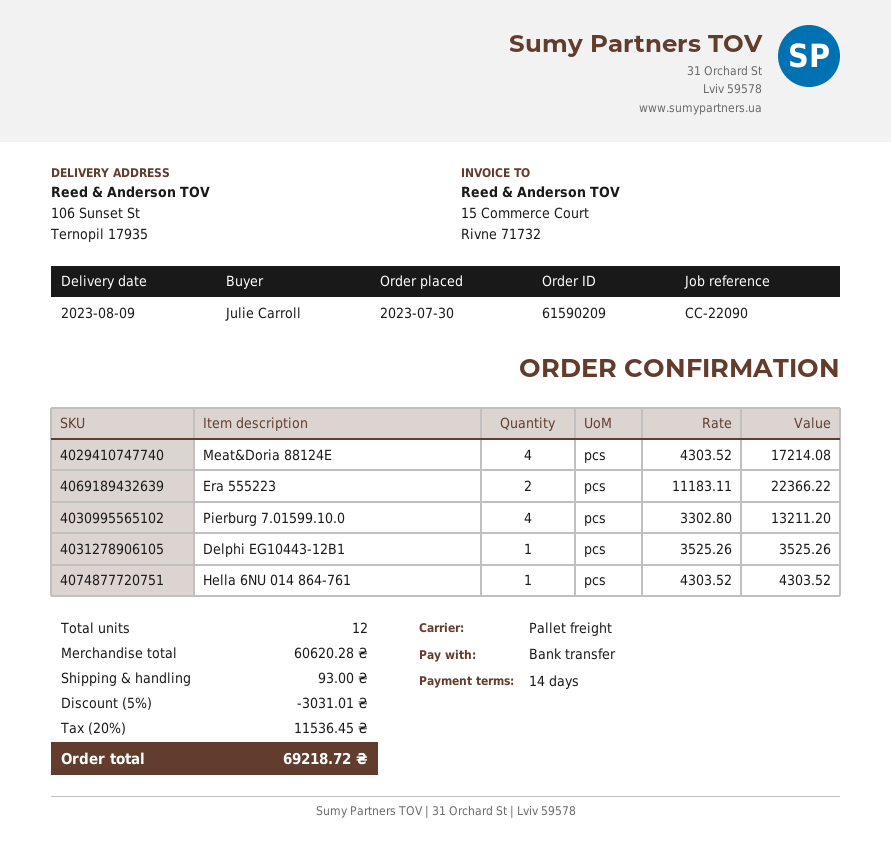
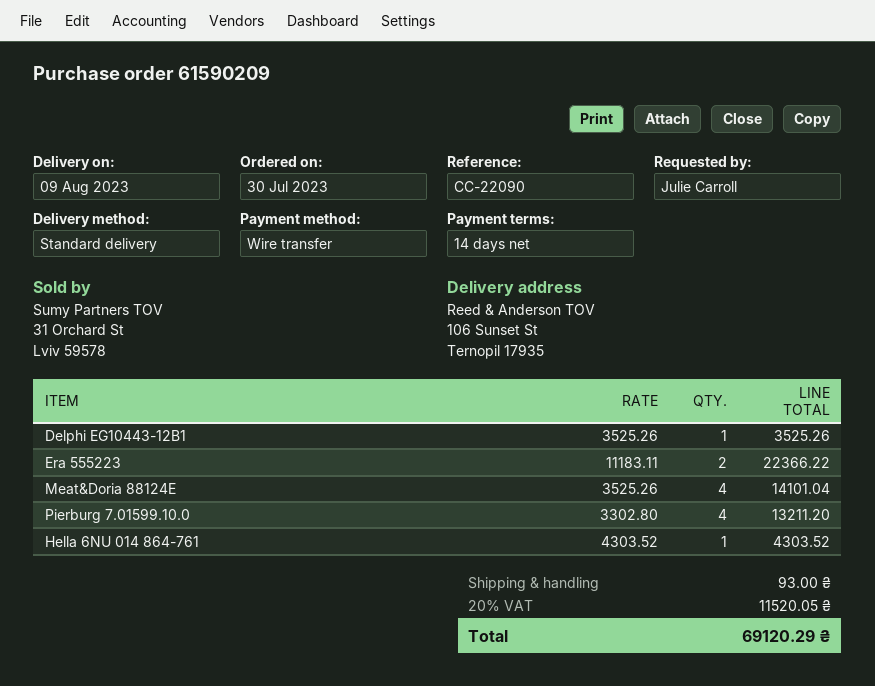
shipping method: pallet freight -> standard
Meat&Doria 88124E: 4 x 4303.52 = 17214.08 -> 4 x 3525.26 = 14101.04
discount: 5% = 3031.01 -> none
tax: 20% = 11536.45 -> 20% = 11520.05
total: 69218.72 -> 69120.29

